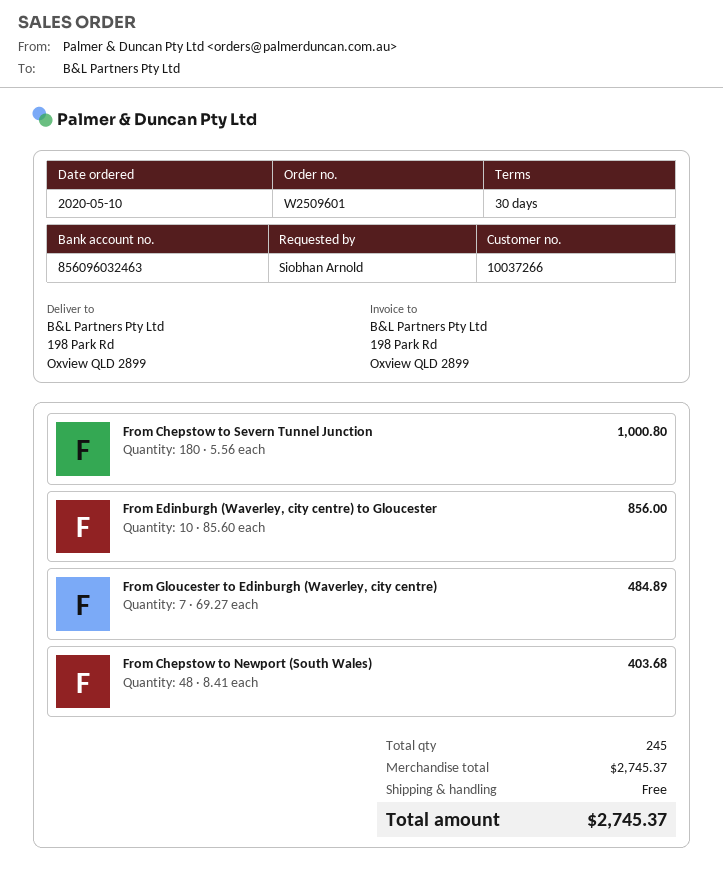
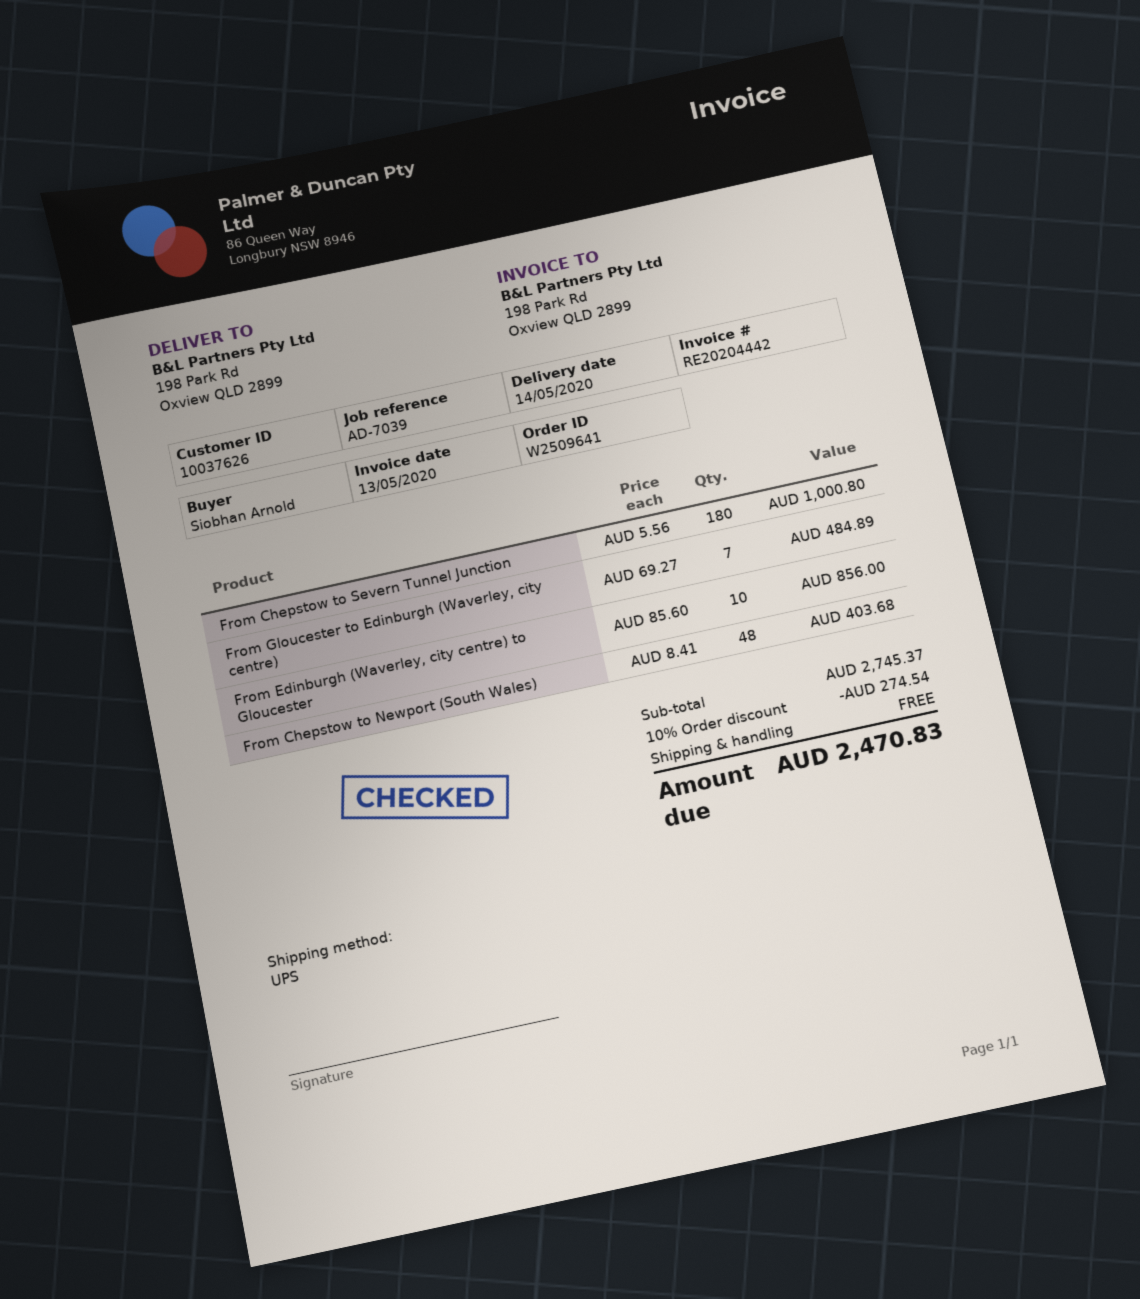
order number: W2509601 -> W2509641
customer number: 10037266 -> 10037626
discount: none -> 10% = 274.54
total: 2745.37 -> 2470.83

